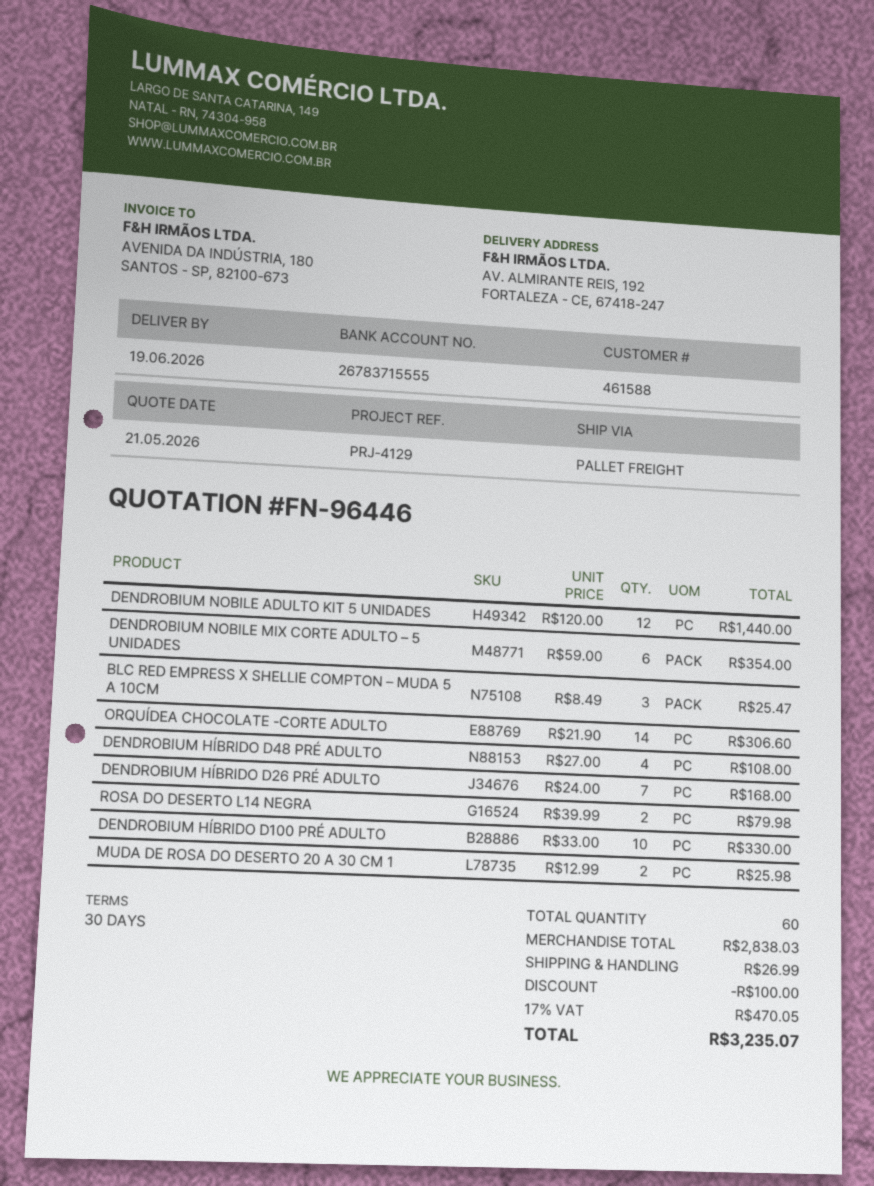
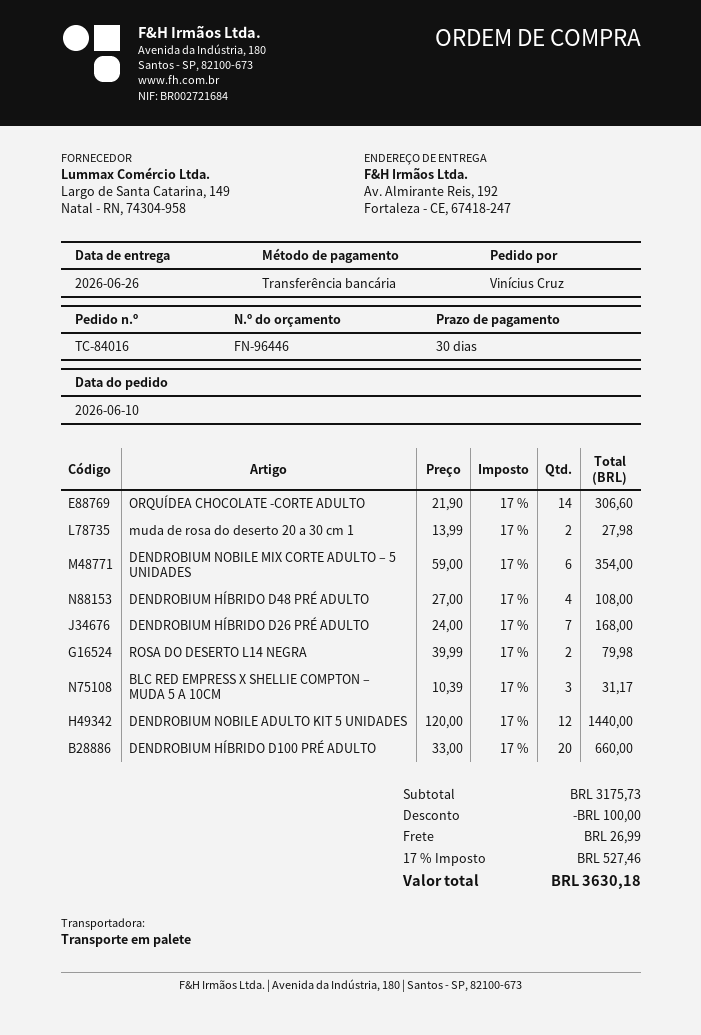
delivery date: 2026-06-19 -> 2026-06-26
BLC RED EMPRESS X SHELLIE COMPTON – MUDA 5 A 10CM: 3 x 8.49 = 25.47 -> 3 x 10.39 = 31.17
DENDROBIUM HÍBRIDO D100 PRÉ ADULTO: 10 x 33.00 = 330.00 -> 20 x 33.00 = 660.00
MUDA DE ROSA DO DESERTO 20 A 30 CM 1: 2 x 12.99 = 25.98 -> 2 x 13.99 = 27.98
subtotal: 2838.03 -> 3175.73
tax: 17% = 470.05 -> 17% = 527.46
total: 3235.07 -> 3630.18

